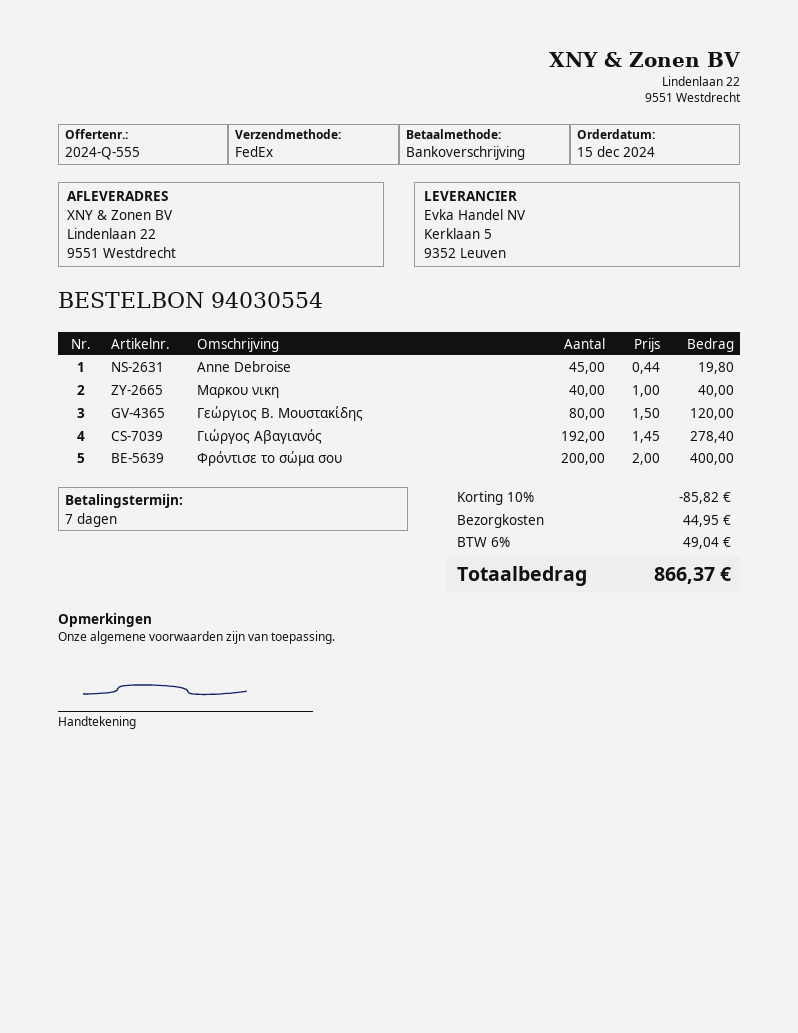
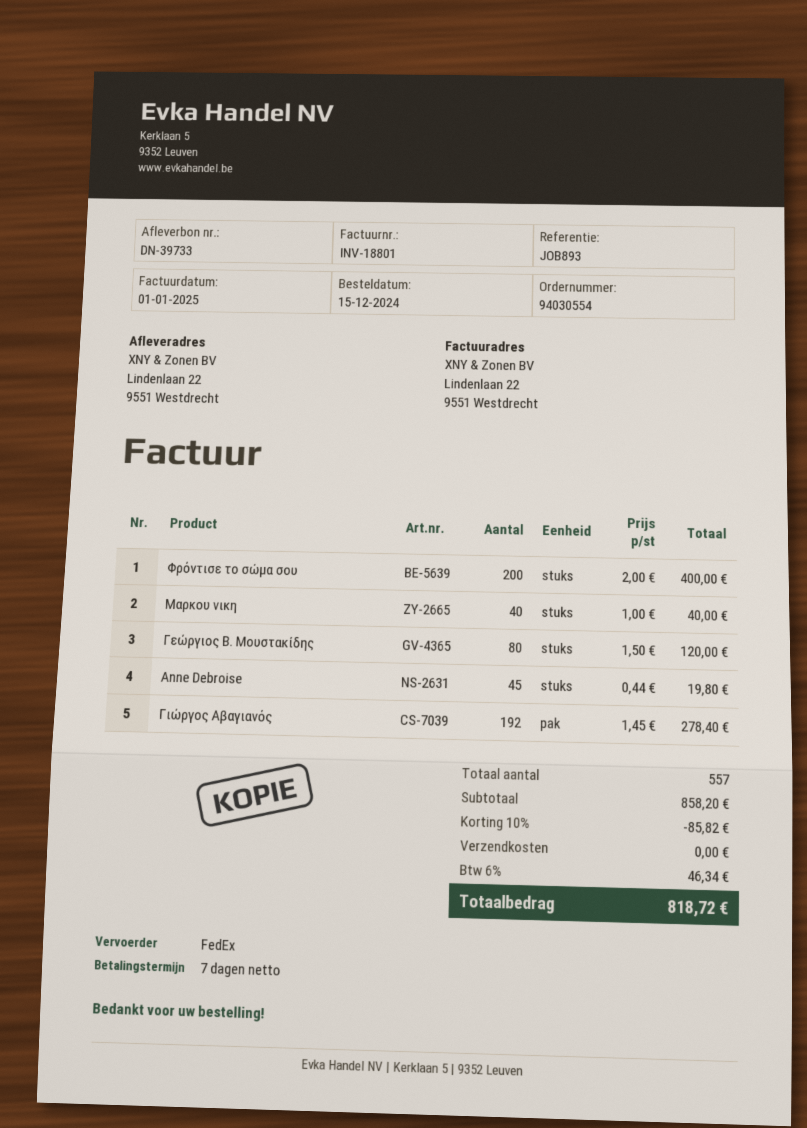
shipping: 44.95 -> 0.00
tax: 6% = 49.04 -> 6% = 46.34
total: 866.37 -> 818.72

